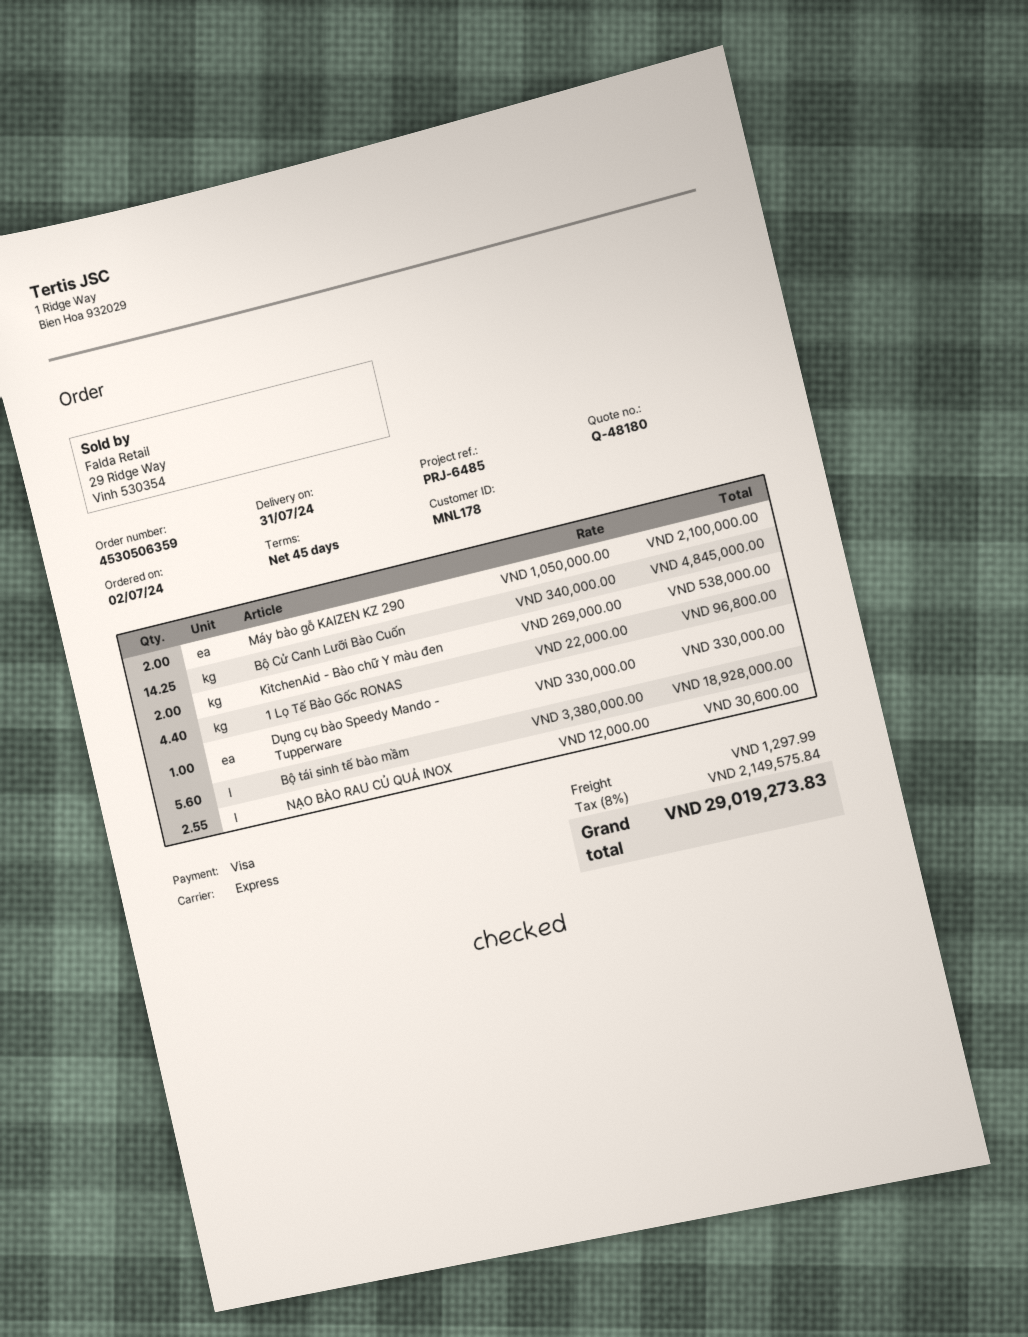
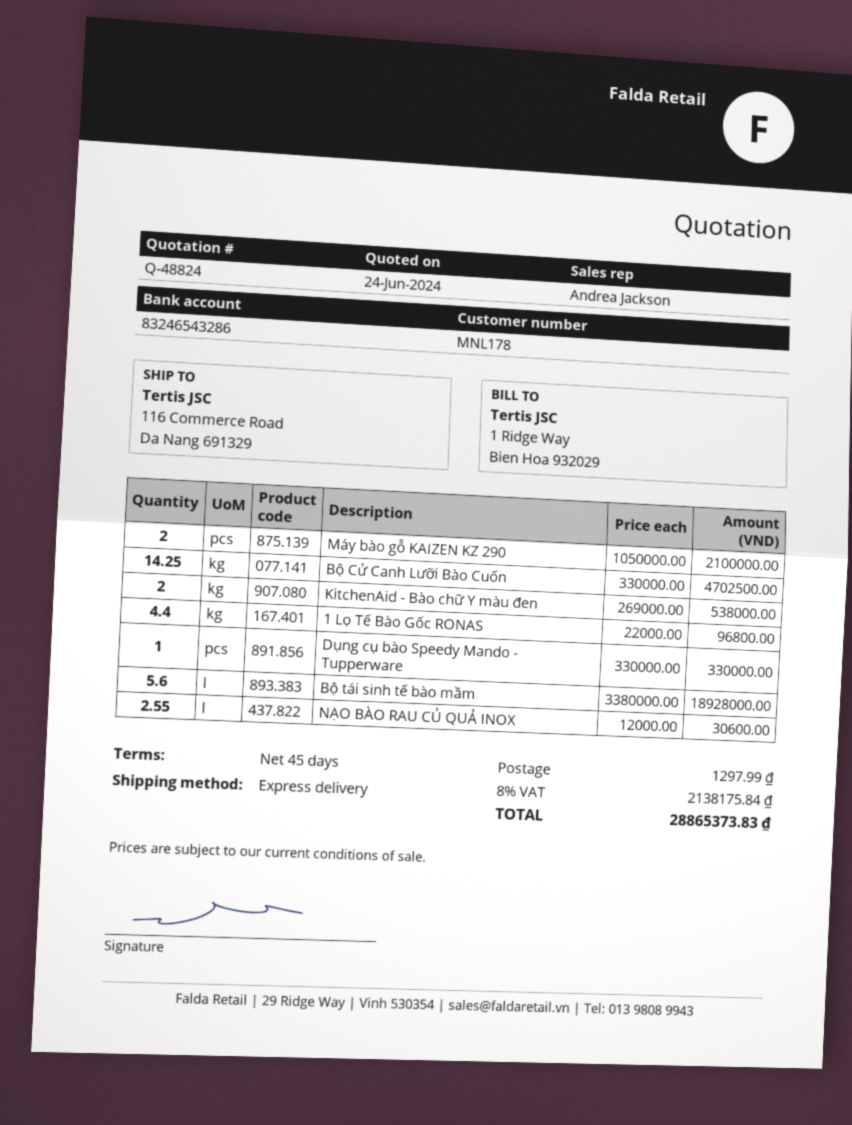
quote number: Q-48180 -> Q-48824
Bộ Cử Canh Lưỡi Bào Cuốn: 14.25 x 340000.00 = 4845000.00 -> 14.25 x 330000.00 = 4702500.00
tax: 8% = 2149575.84 -> 8% = 2138175.84
total: 29019273.83 -> 28865373.83

